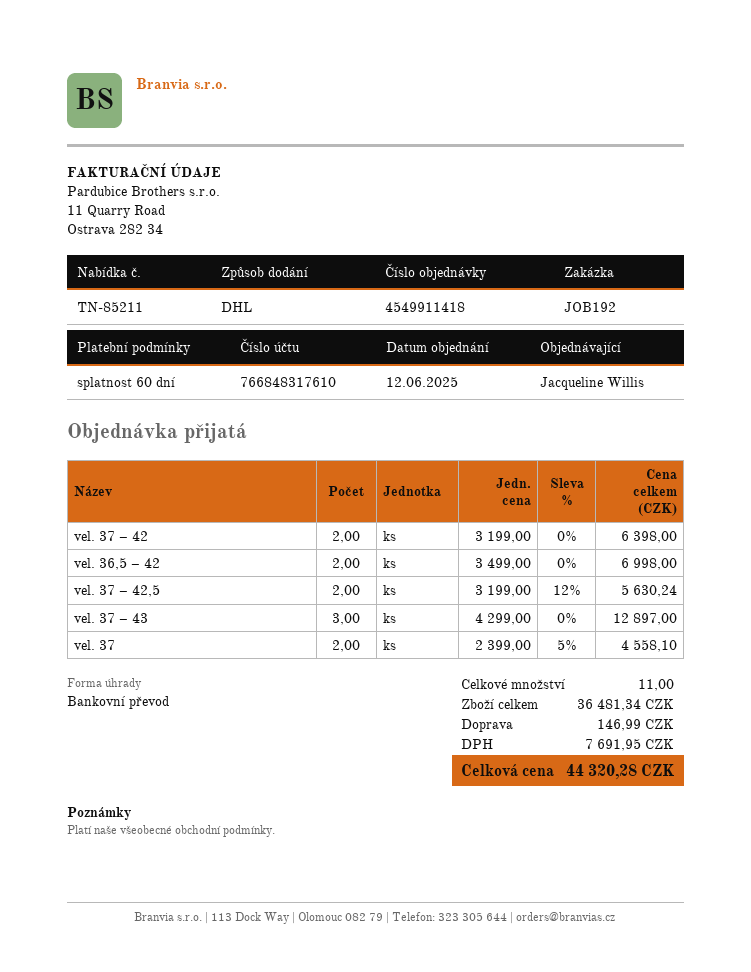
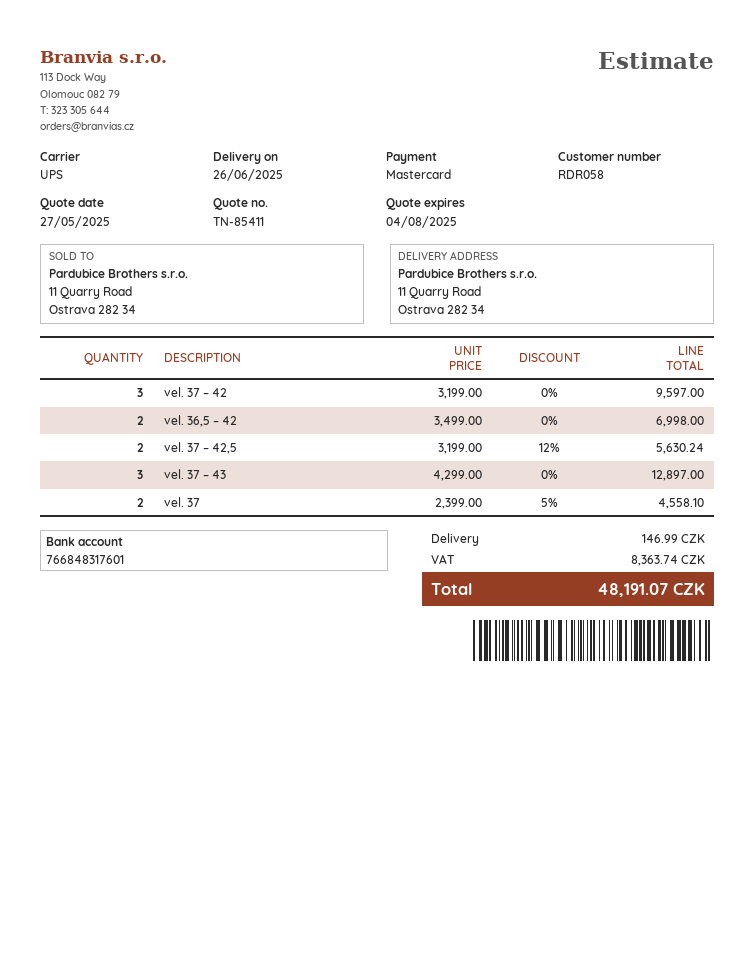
quote number: TN-85211 -> TN-85411
payment method: bank transfer -> Mastercard
bank account: 766848317610 -> 766848317601
shipping method: DHL -> UPS
vel. 37 – 42: 2 x 3199.00 = 6398.00 -> 3 x 3199.00 = 9597.00
tax: 7691.95 -> 8363.74
total: 44320.28 -> 48191.07

